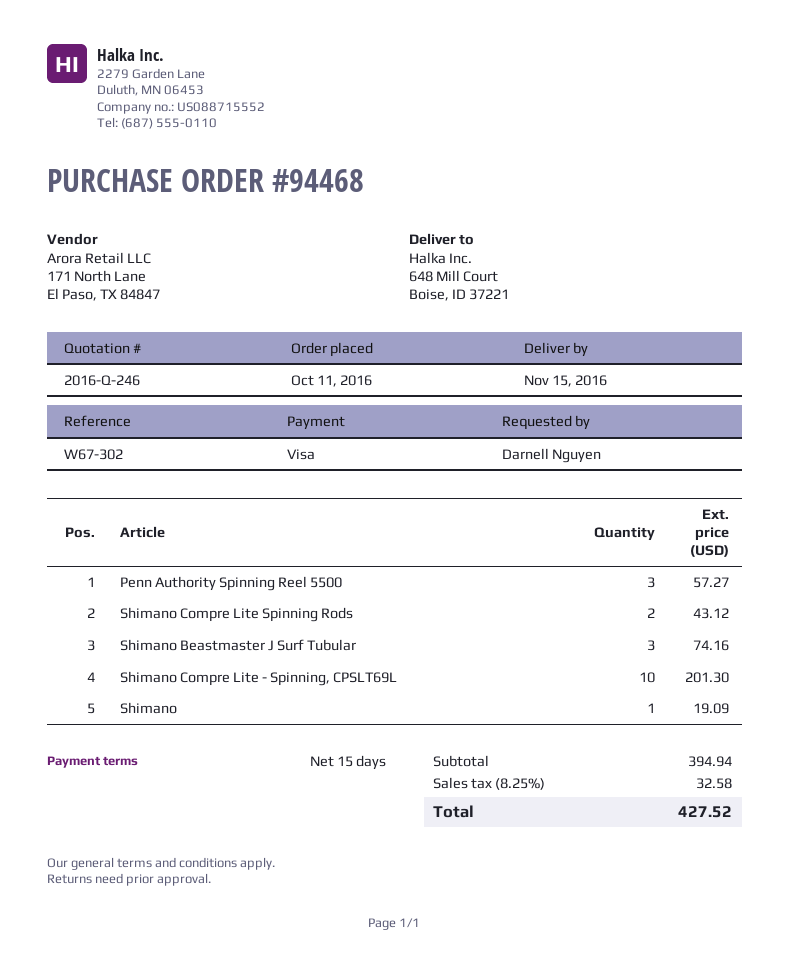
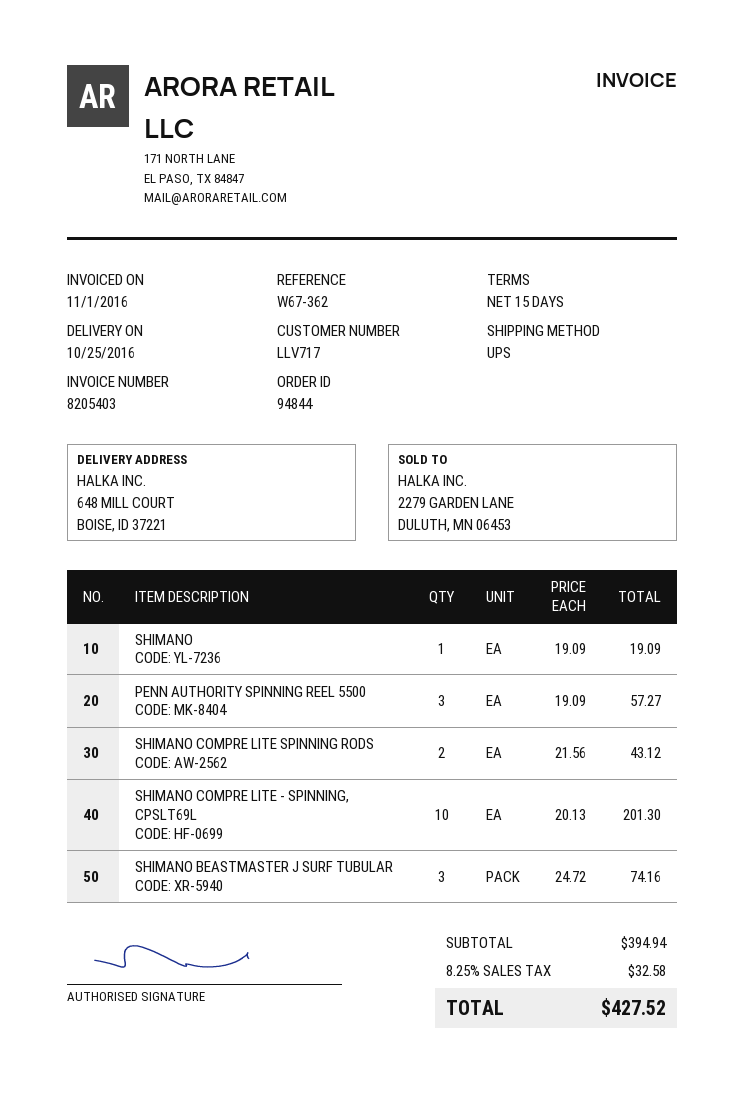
order number: 94468 -> 94844
delivery date: 2016-11-15 -> 2016-10-25
reference: W67-302 -> W67-362

